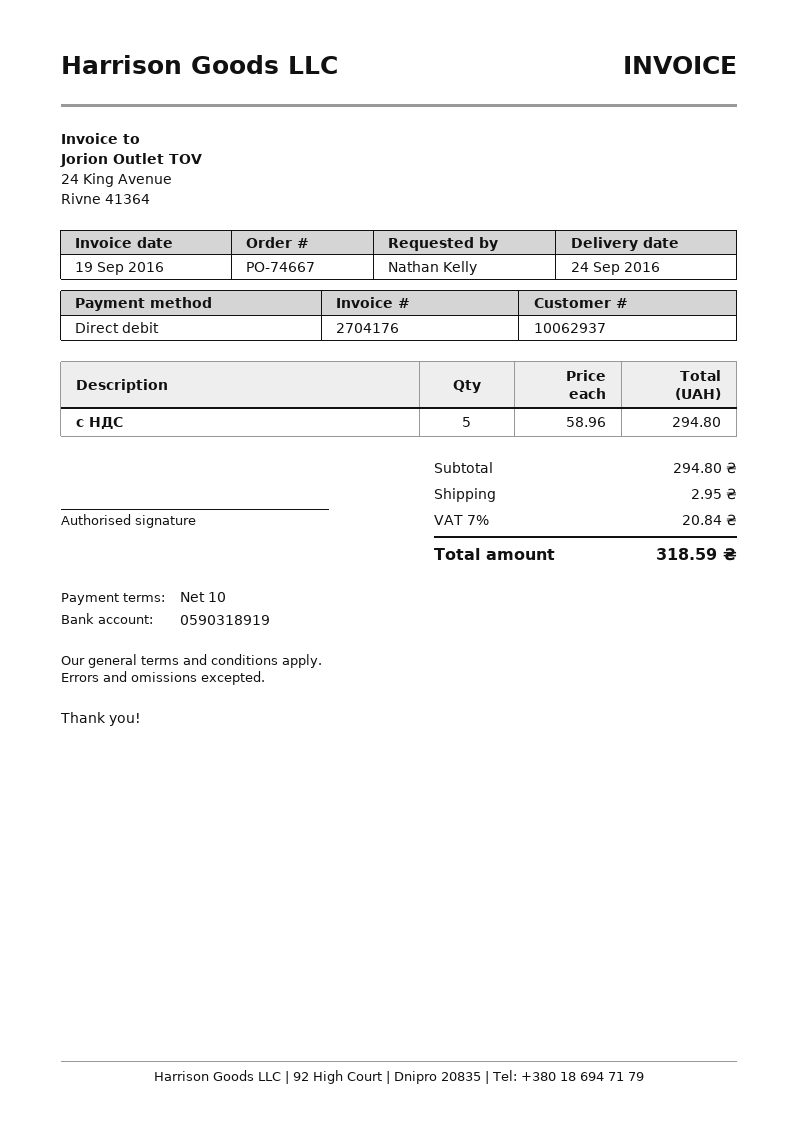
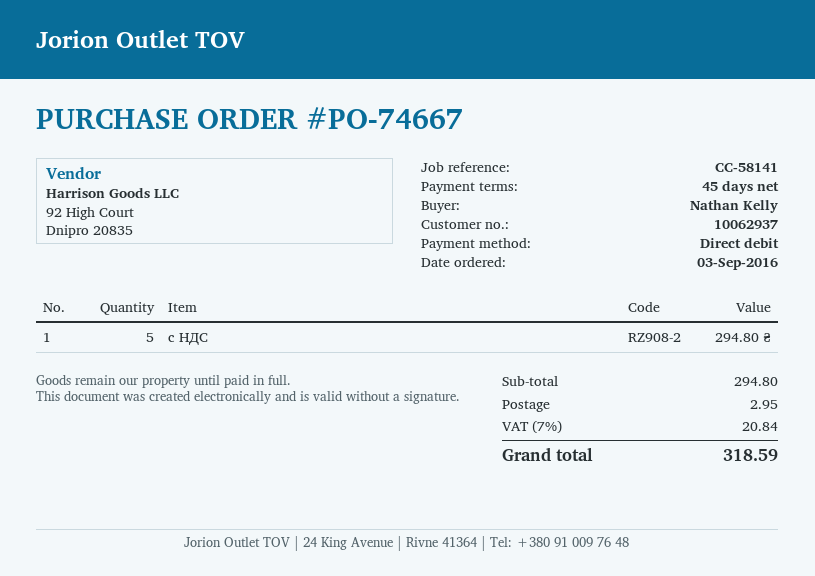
payment terms: 10 days -> 45 days

